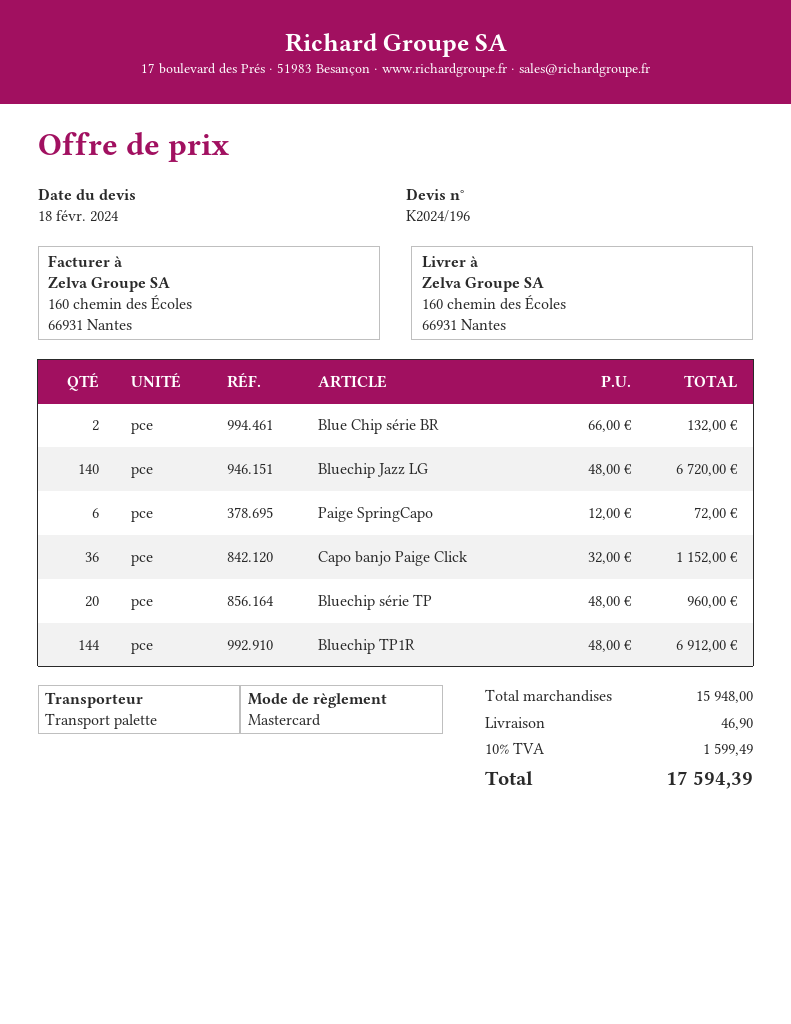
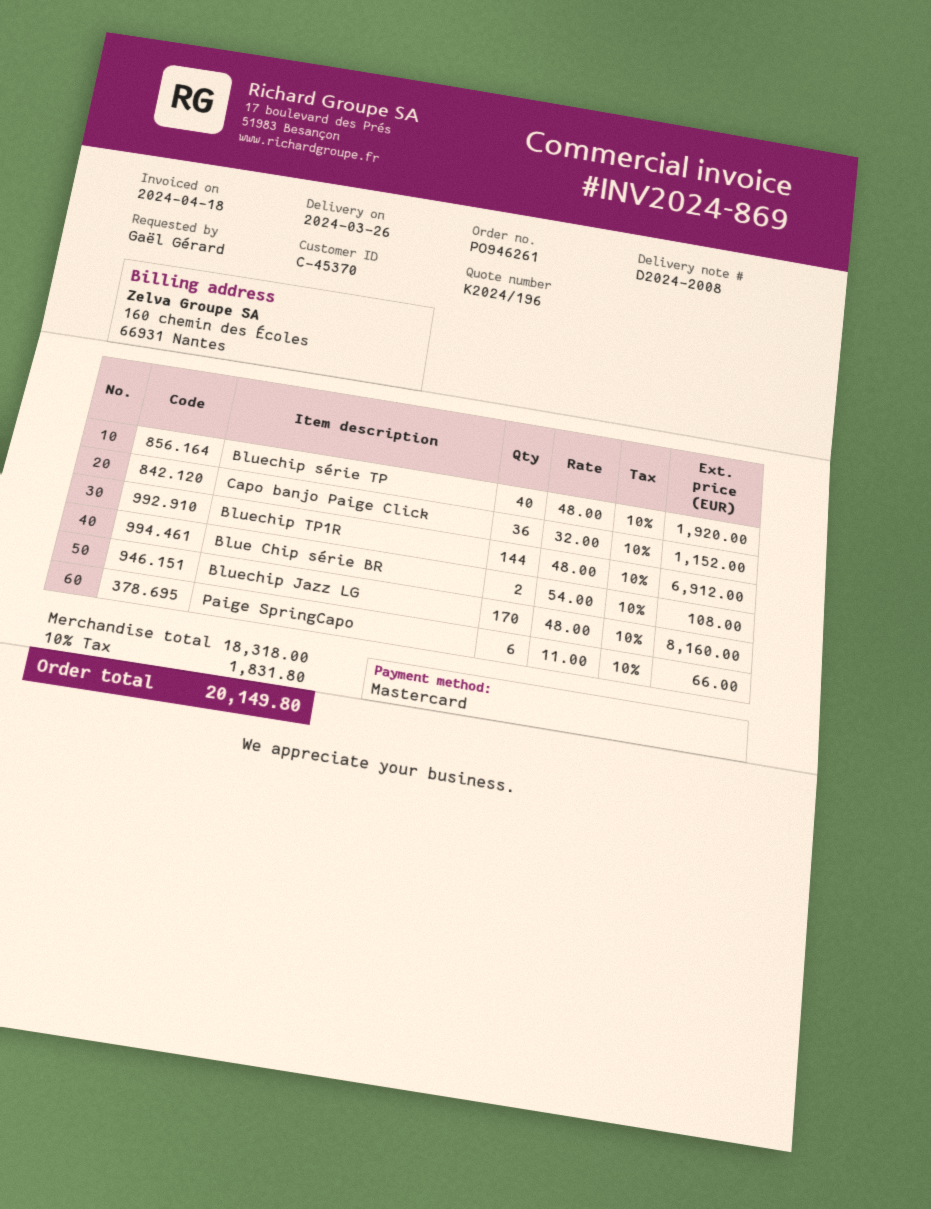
Blue Chip série BR: 2 x 66.00 = 132.00 -> 2 x 54.00 = 108.00
Bluechip Jazz LG: 140 x 48.00 = 6720.00 -> 170 x 48.00 = 8160.00
Paige SpringCapo: 6 x 12.00 = 72.00 -> 6 x 11.00 = 66.00
Bluechip série TP: 20 x 48.00 = 960.00 -> 40 x 48.00 = 1920.00
subtotal: 15948.00 -> 18318.00
shipping: 46.90 -> none
tax: 10% = 1599.49 -> 10% = 1831.80
total: 17594.39 -> 20149.80

